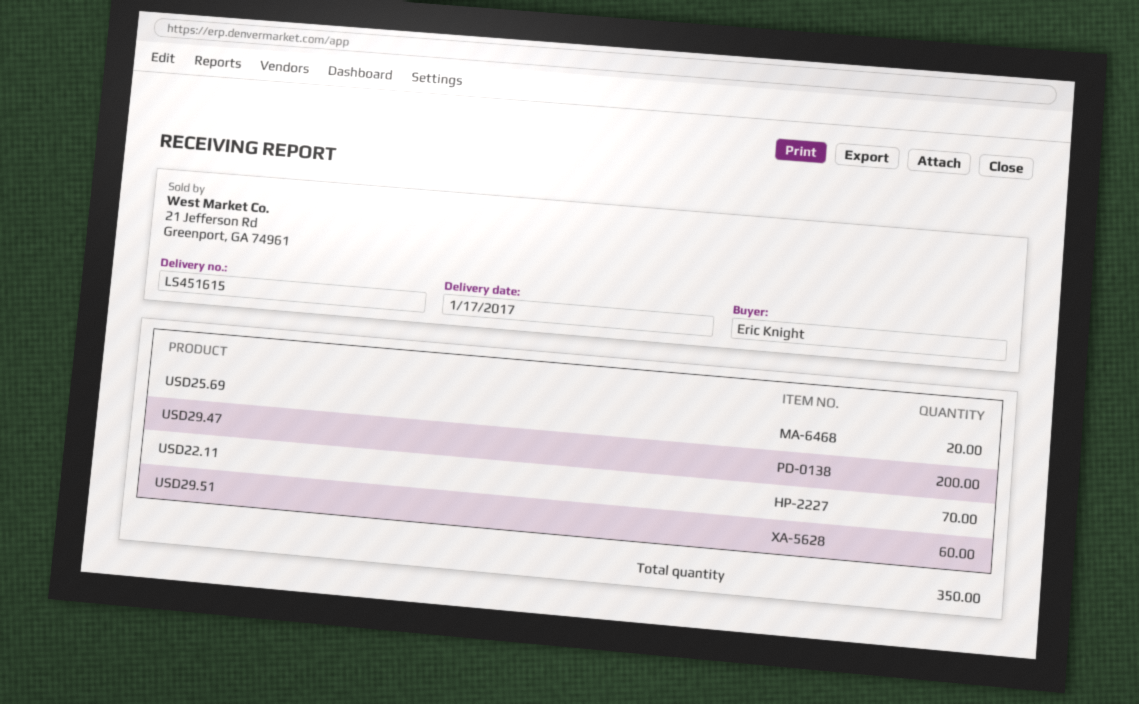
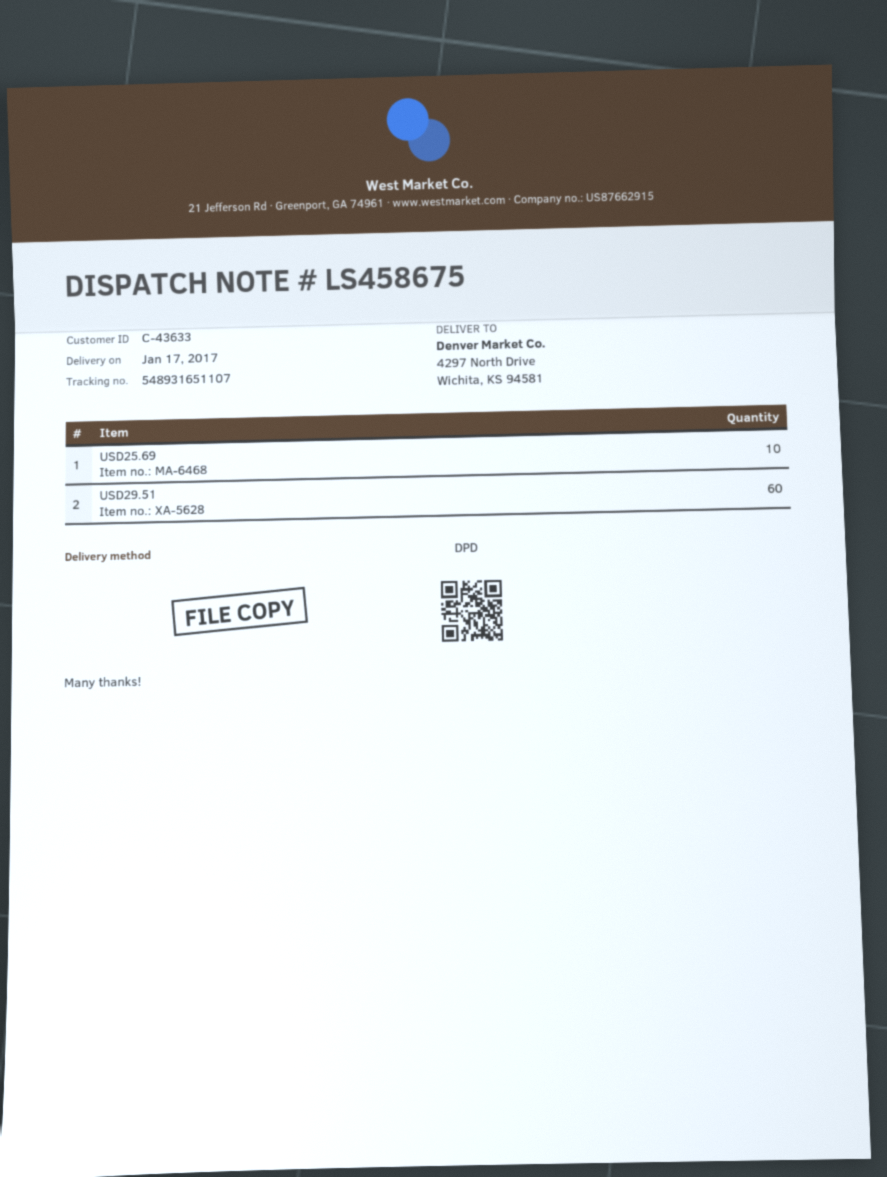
delivery note number: LS451615 -> LS458675
USD25.69: 20 -> 10
USD29.47: 200 -> none
USD22.11: 70 -> none

